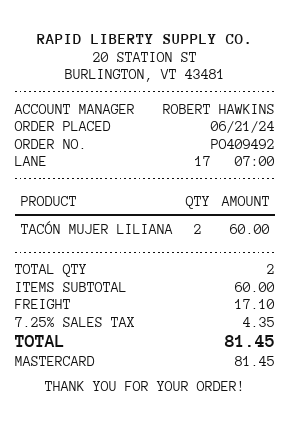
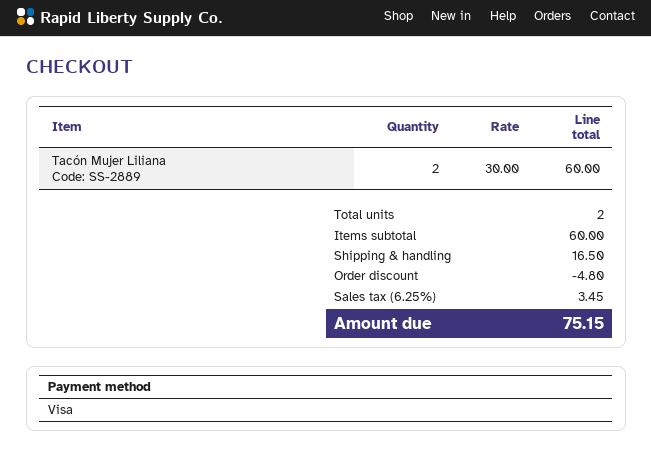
payment method: Mastercard -> Visa
discount: none -> 4.80
shipping: 17.10 -> 16.50
tax: 7.25% = 4.35 -> 6.25% = 3.45
total: 81.45 -> 75.15

